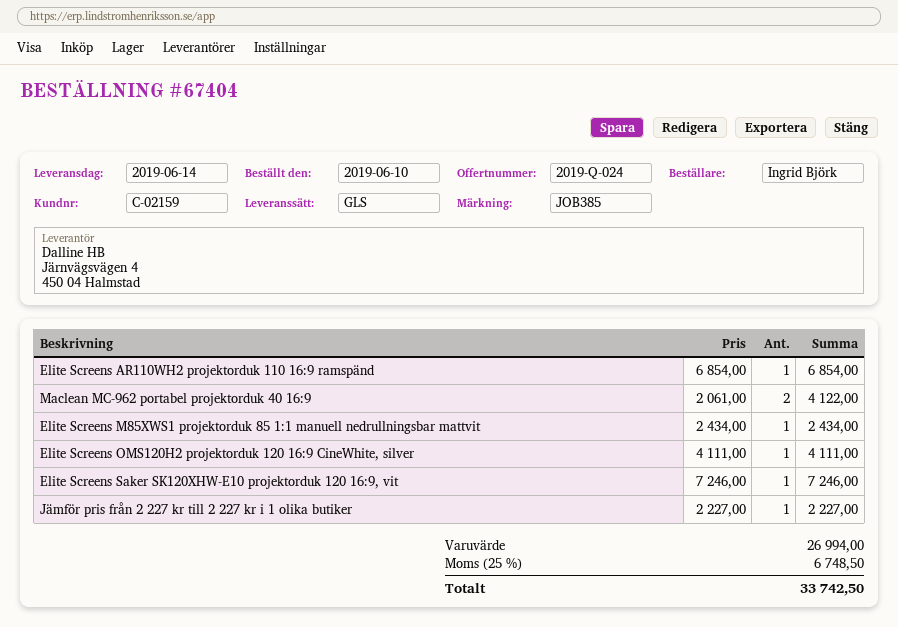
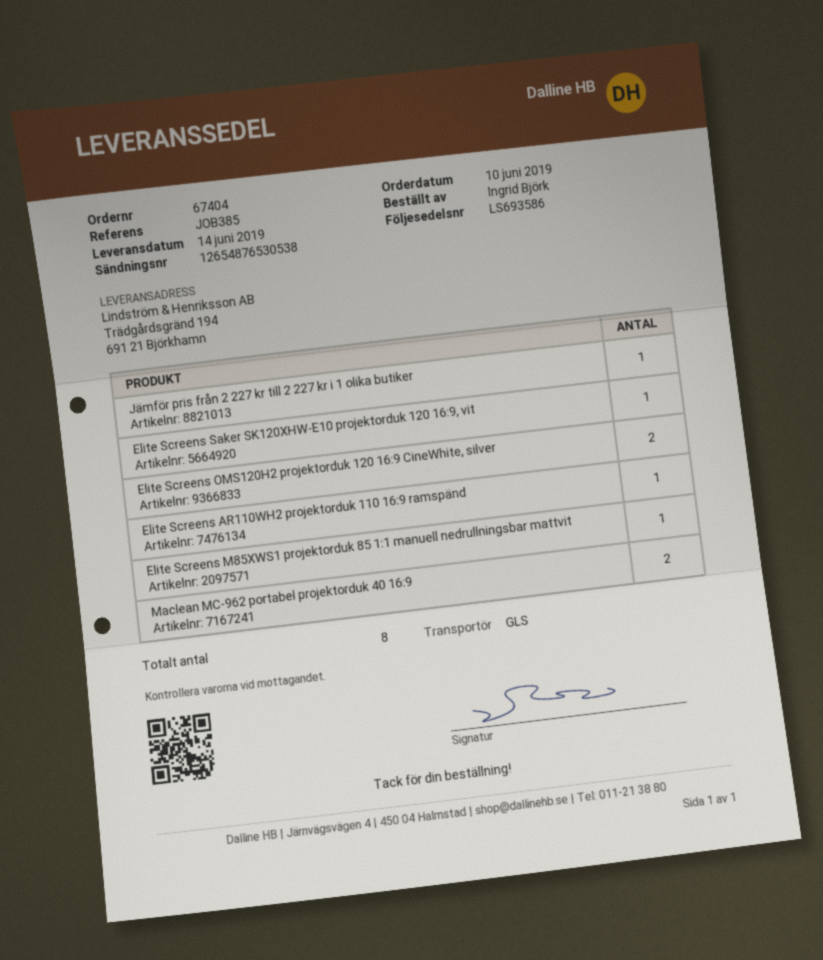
Elite Screens OMS120H2 projektorduk 120 16:9 CineWhite, silver: 1 -> 2

